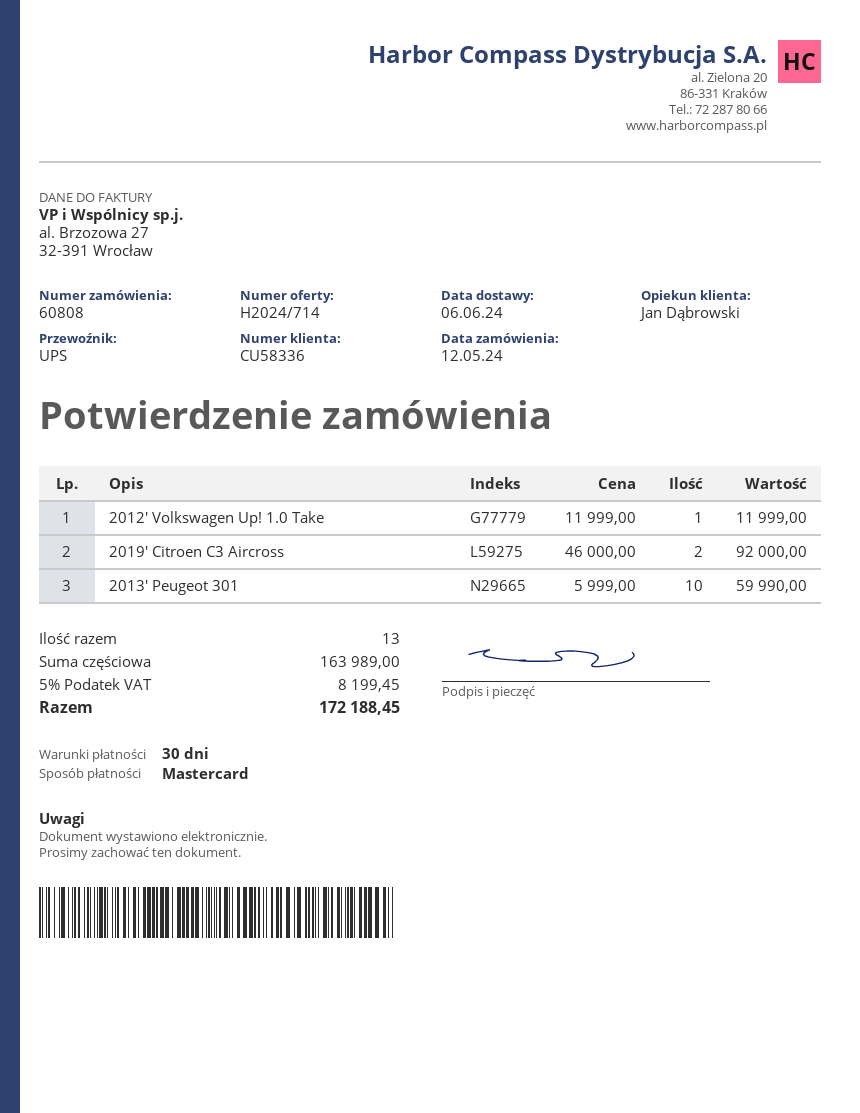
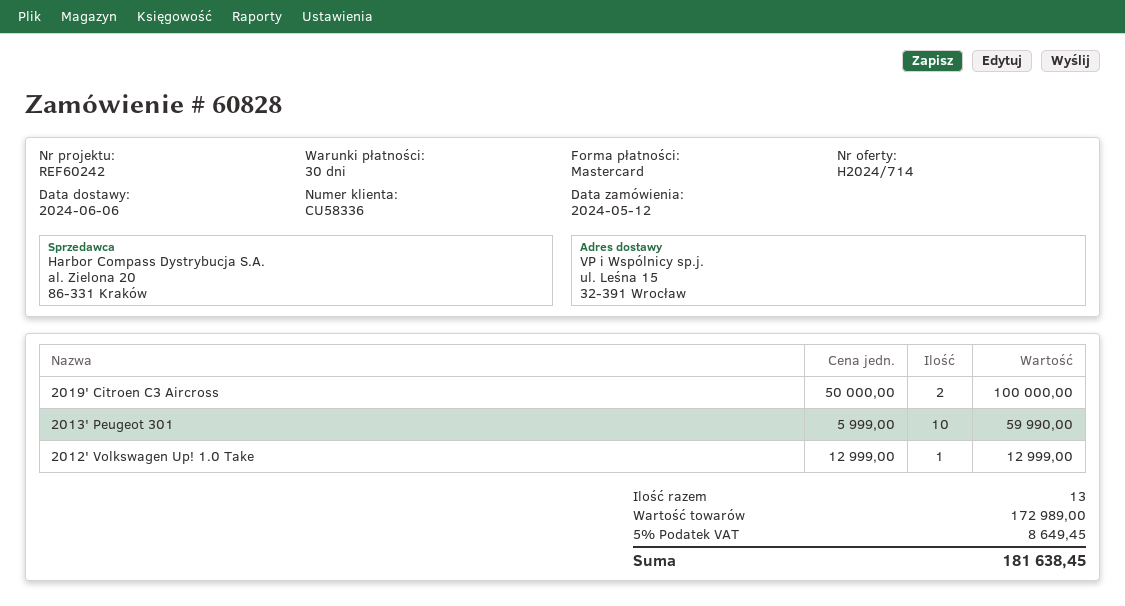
order number: 60808 -> 60828
2012' Volkswagen Up! 1.0 Take: 1 x 11999.00 = 11999.00 -> 1 x 12999.00 = 12999.00
2019' Citroen C3 Aircross: 2 x 46000.00 = 92000.00 -> 2 x 50000.00 = 100000.00
subtotal: 163989.00 -> 172989.00
tax: 5% = 8199.45 -> 5% = 8649.45
total: 172188.45 -> 181638.45

